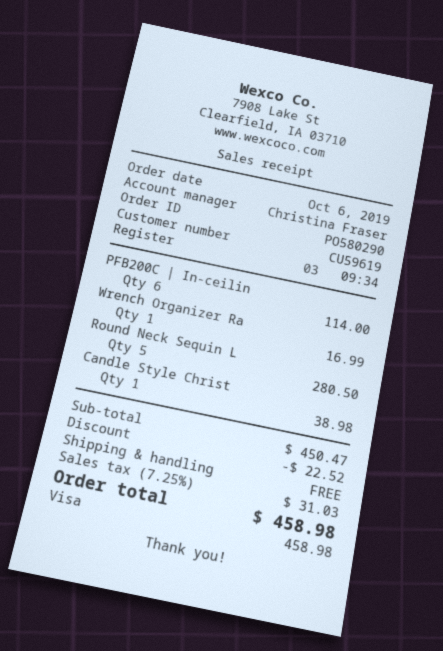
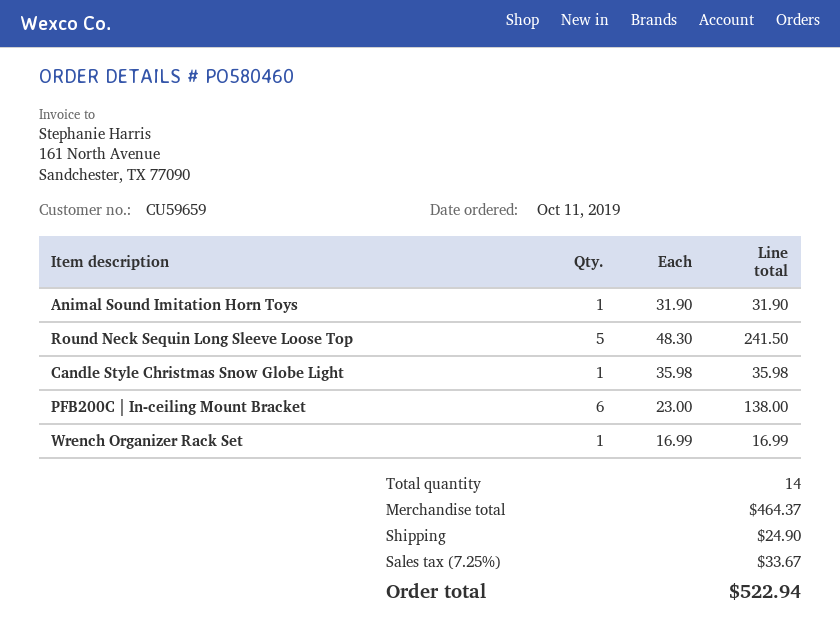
order number: PO580290 -> PO580460
order date: 2019-10-06 -> 2019-10-11
customer number: CU59619 -> CU59659
PFB200C | In-ceilin: 6 for 114.00 -> 6 for 138.00
Round Neck Sequin L: 5 for 280.50 -> 5 for 241.50
Candle Style Christ: 1 for 38.98 -> 1 for 35.98
Animal Sound Imitation Horn Toys: none -> 1 for 31.90
subtotal: 450.47 -> 464.37
discount: 22.52 -> none
shipping: 0.00 -> 24.90
tax: 7.25% = 31.03 -> 7.25% = 33.67
total: 458.98 -> 522.94

